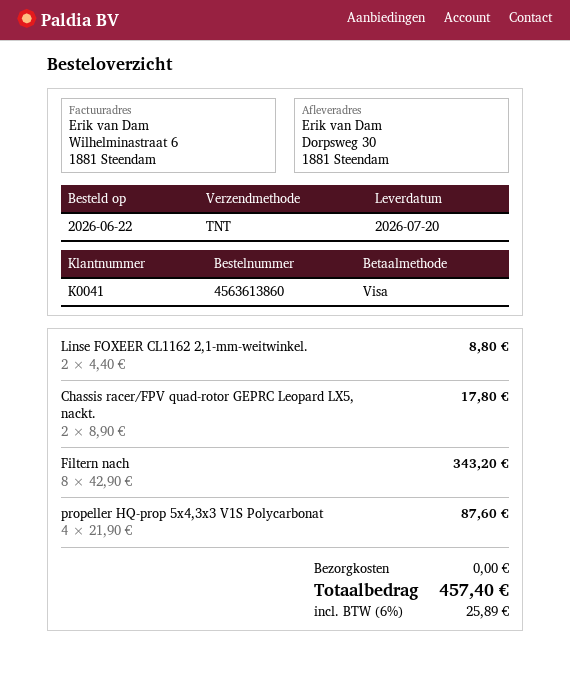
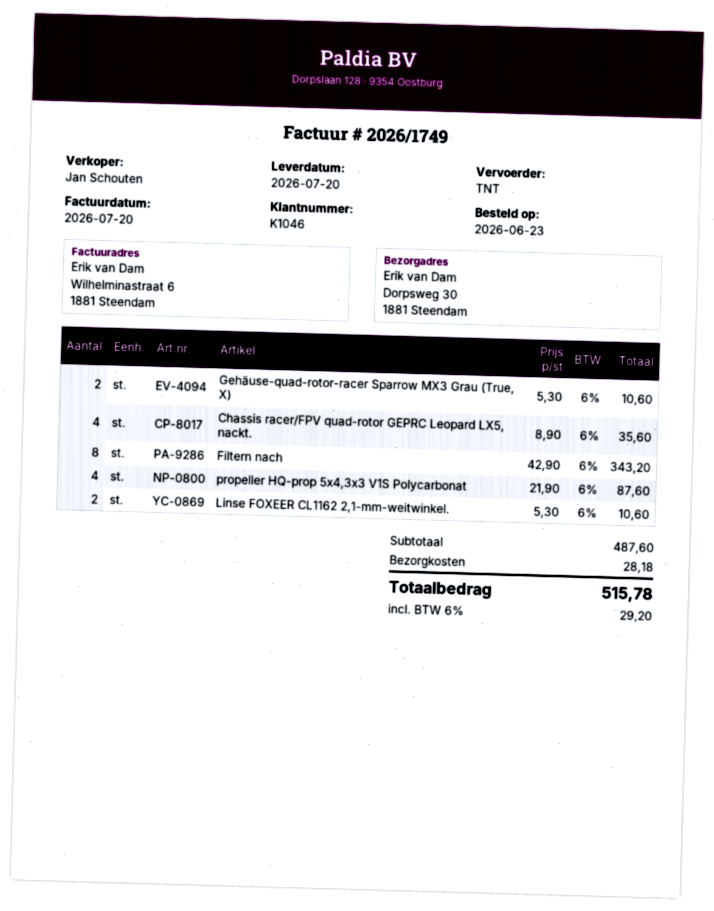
order date: 2026-06-22 -> 2026-06-23
customer number: K0041 -> K1046
Linse FOXEER CL1162 2,1-mm-weitwinkel.: 2 x 4.40 = 8.80 -> 2 x 5.30 = 10.60
Chassis racer/FPV quad-rotor GEPRC Leopard LX5, nackt.: 2 x 8.90 = 17.80 -> 4 x 8.90 = 35.60
Gehäuse-quad-rotor-racer Sparrow MX3 Grau (True, X): none -> 2 x 5.30 = 10.60
shipping: 0.00 -> 28.18
tax: 6% = 25.89 -> 6% = 29.20
total: 457.40 -> 515.78

